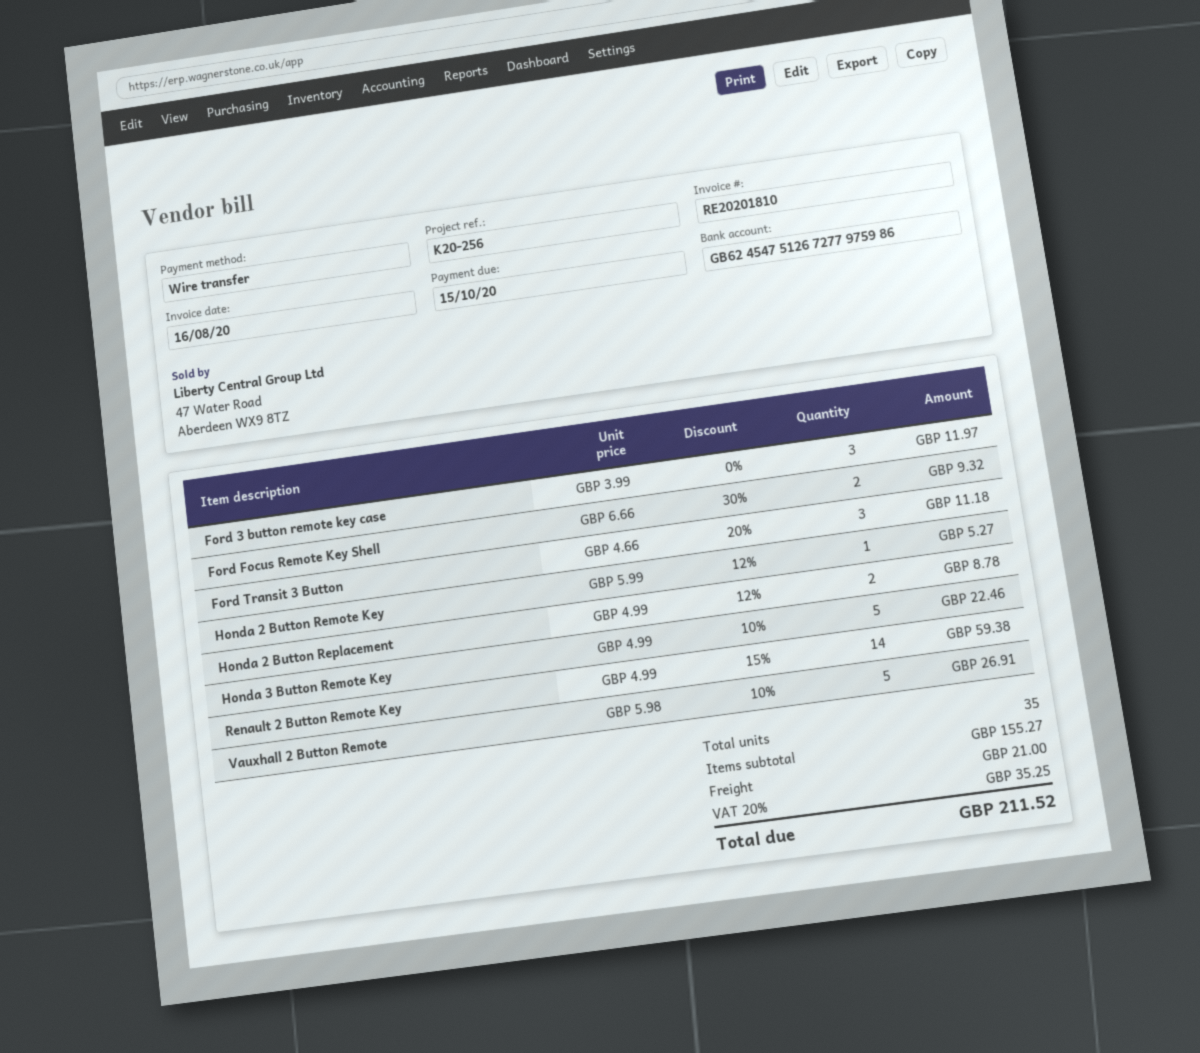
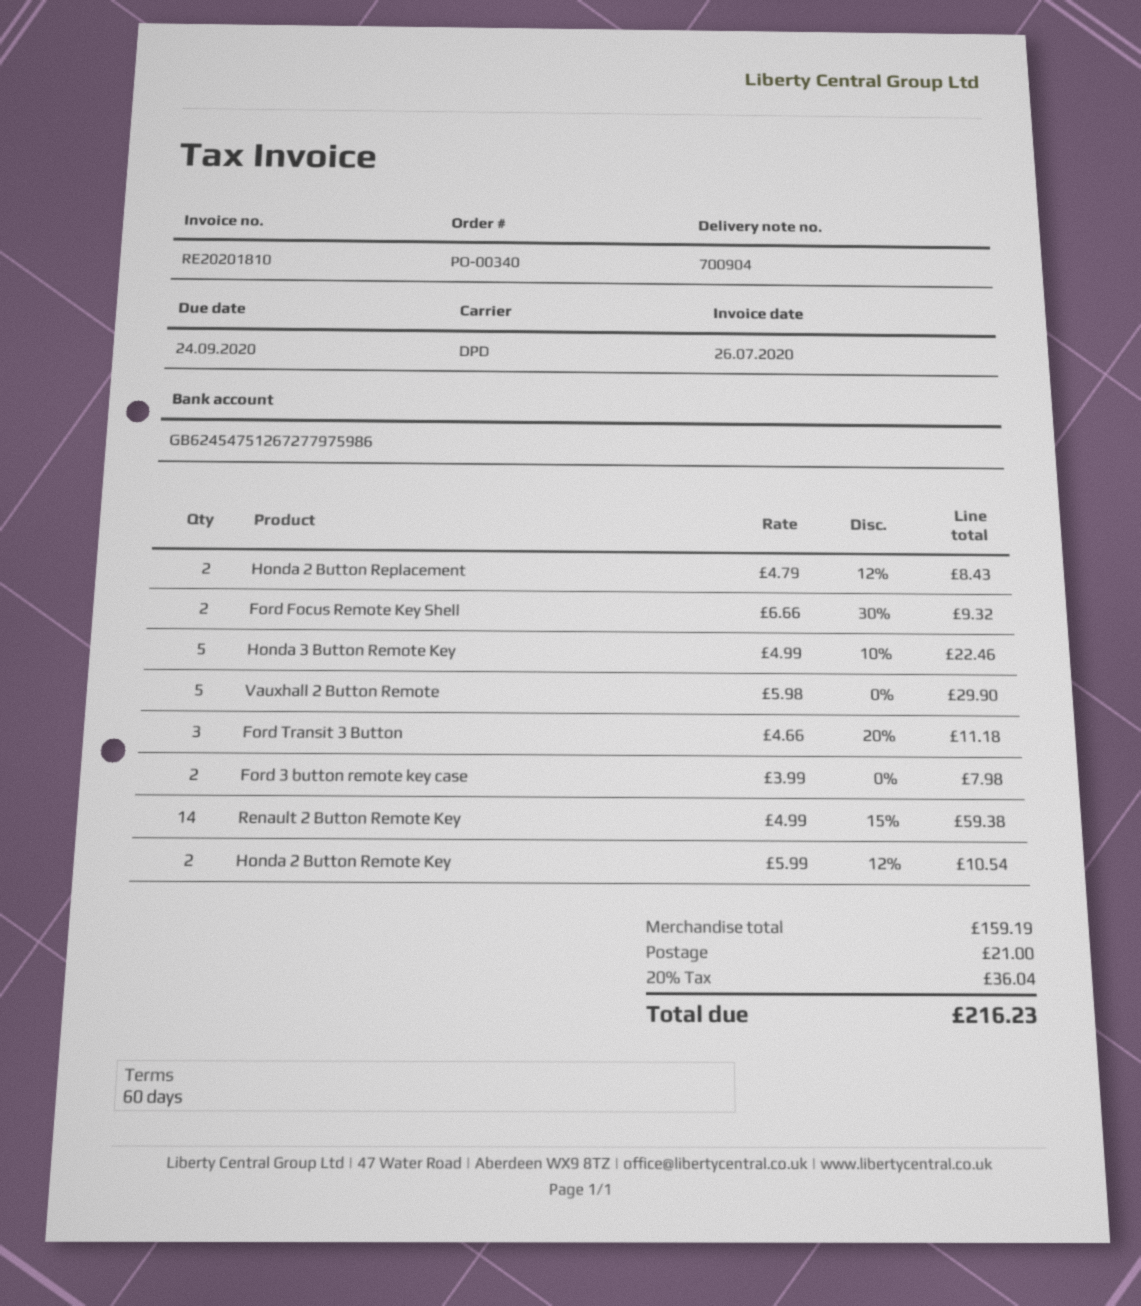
invoice date: 2020-08-16 -> 2020-07-26
due date: 2020-10-15 -> 2020-09-24
Ford 3 button remote key case: 3 x 3.99 = 11.97 -> 2 x 3.99 = 7.98
Honda 2 Button Remote Key: 1 x 5.99 - 12% = 5.27 -> 2 x 5.99 - 12% = 10.54
Honda 2 Button Replacement: 2 x 4.99 - 12% = 8.78 -> 2 x 4.79 - 12% = 8.43
Vauxhall 2 Button Remote: 5 x 5.98 - 10% = 26.91 -> 5 x 5.98 = 29.90
subtotal: 155.27 -> 159.19
tax: 20% = 35.25 -> 20% = 36.04
total: 211.52 -> 216.23

